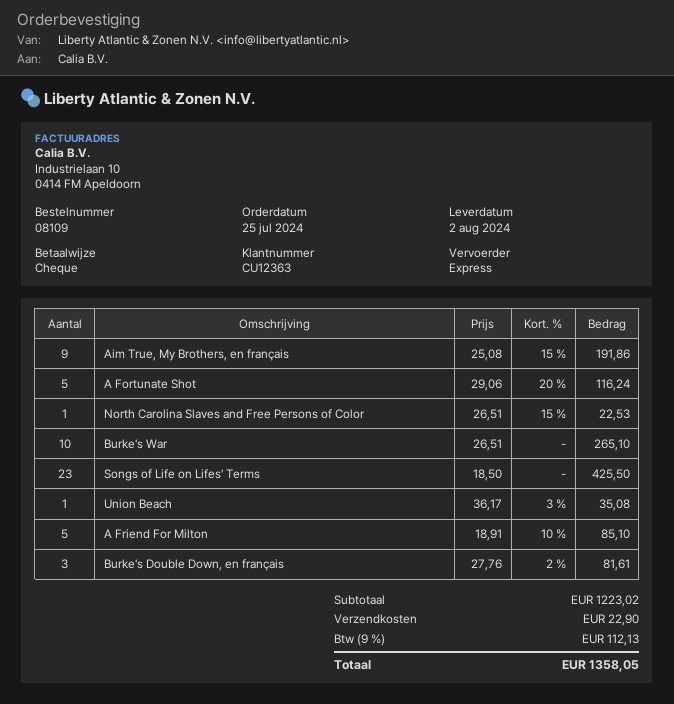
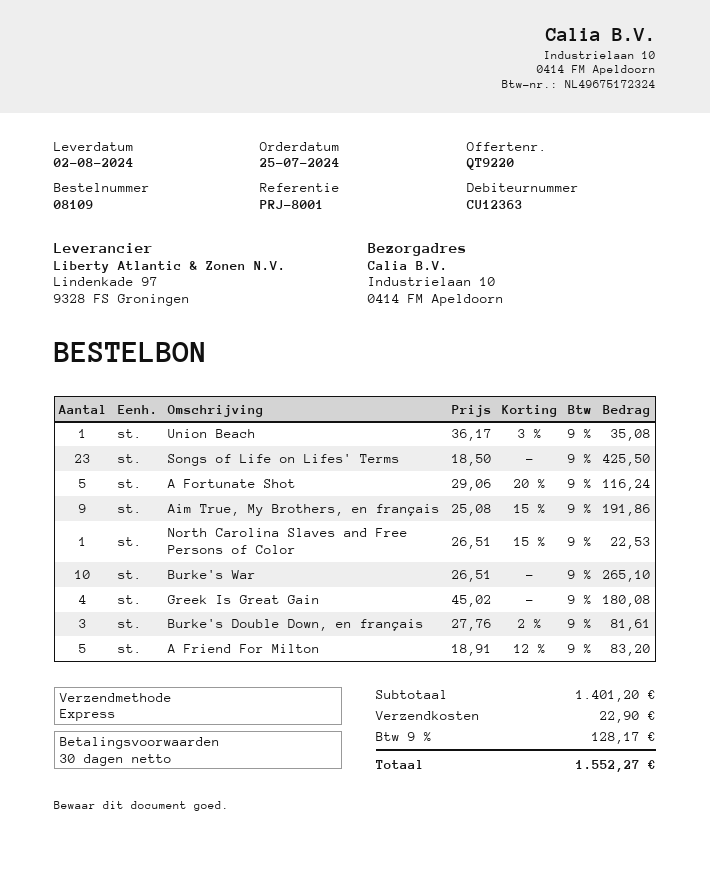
A Friend For Milton: 5 x 18.91 - 10% = 85.10 -> 5 x 18.91 - 12% = 83.20
Greek Is Great Gain: none -> 4 x 45.02 = 180.08
subtotal: 1223.02 -> 1401.20
tax: 9% = 112.13 -> 9% = 128.17
total: 1358.05 -> 1552.27

